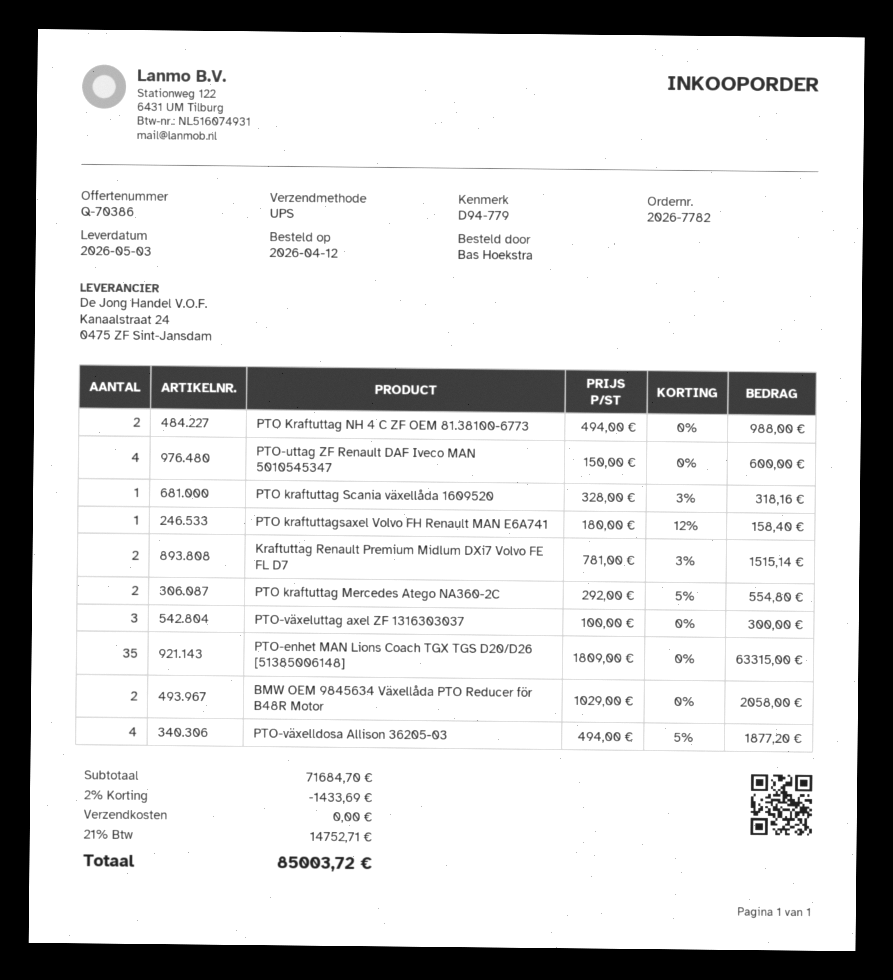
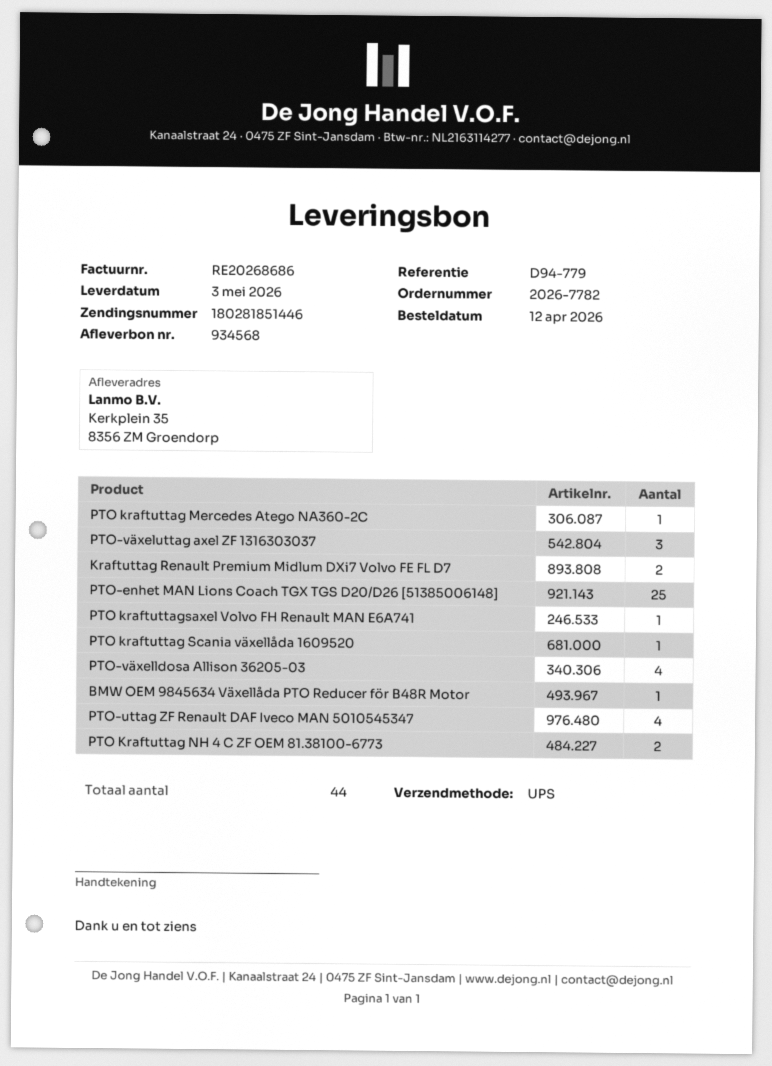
PTO kraftuttag Mercedes Atego NA360-2C: 2 -> 1
PTO-enhet MAN Lions Coach TGX TGS D20/D26 [51385006148]: 35 -> 25
BMW OEM 9845634 Växellåda PTO Reducer för B48R Motor: 2 -> 1

